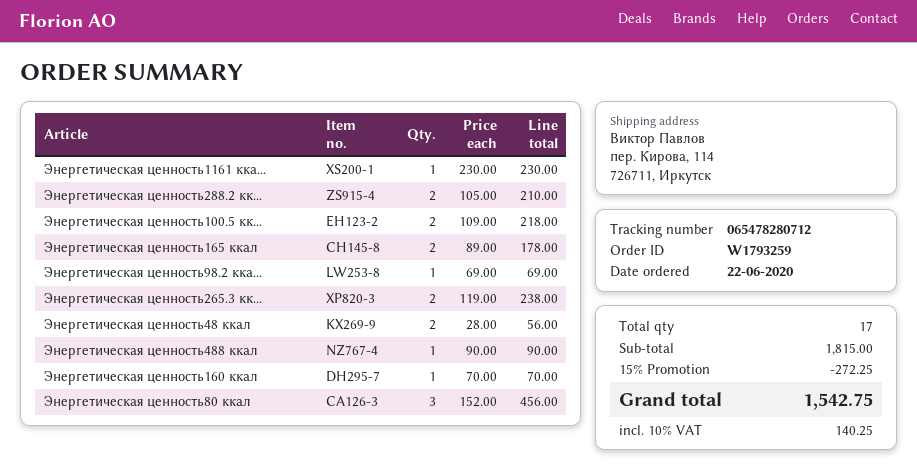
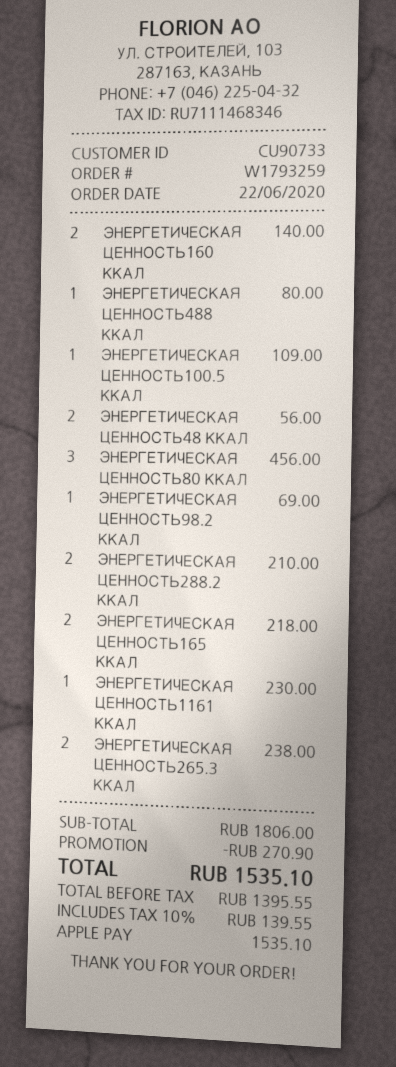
Энергетическая ценность100.5 кк...: 2 for 218.00 -> 1 for 109.00
Энергетическая ценность165 ккал: 2 for 178.00 -> 2 for 218.00
Энергетическая ценность488 ккал: 1 for 90.00 -> 1 for 80.00
Энергетическая ценность160 ккал: 1 for 70.00 -> 2 for 140.00
subtotal: 1815.00 -> 1806.00
discount: 272.25 -> 270.90
tax: 10% = 140.25 -> 10% = 139.55
total: 1542.75 -> 1535.10

